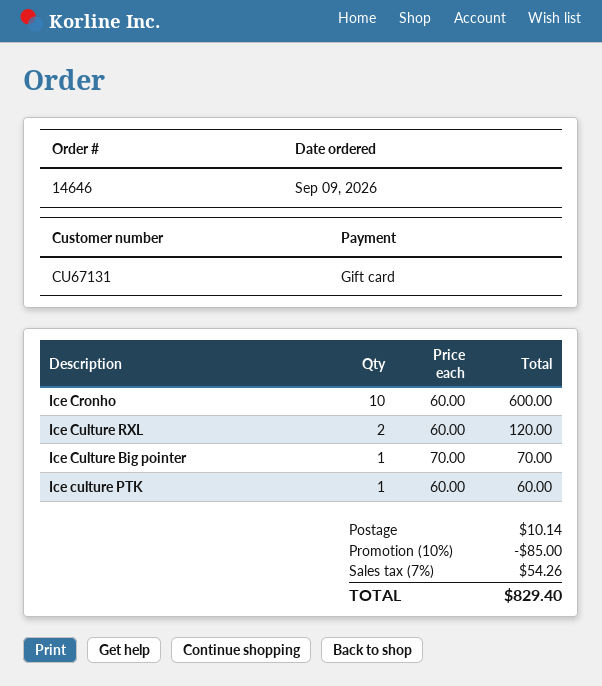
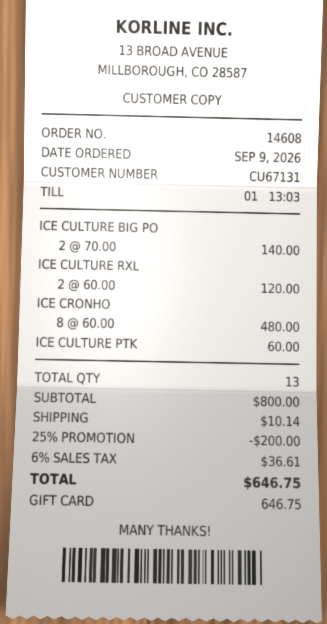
order number: 14646 -> 14608
Ice Cronho: 10 x 60.00 = 600.00 -> 8 x 60.00 = 480.00
Ice Culture Big pointer: 1 x 70.00 = 70.00 -> 2 x 70.00 = 140.00
discount: 10% = 85.00 -> 25% = 200.00
tax: 7% = 54.26 -> 6% = 36.61
total: 829.40 -> 646.75

